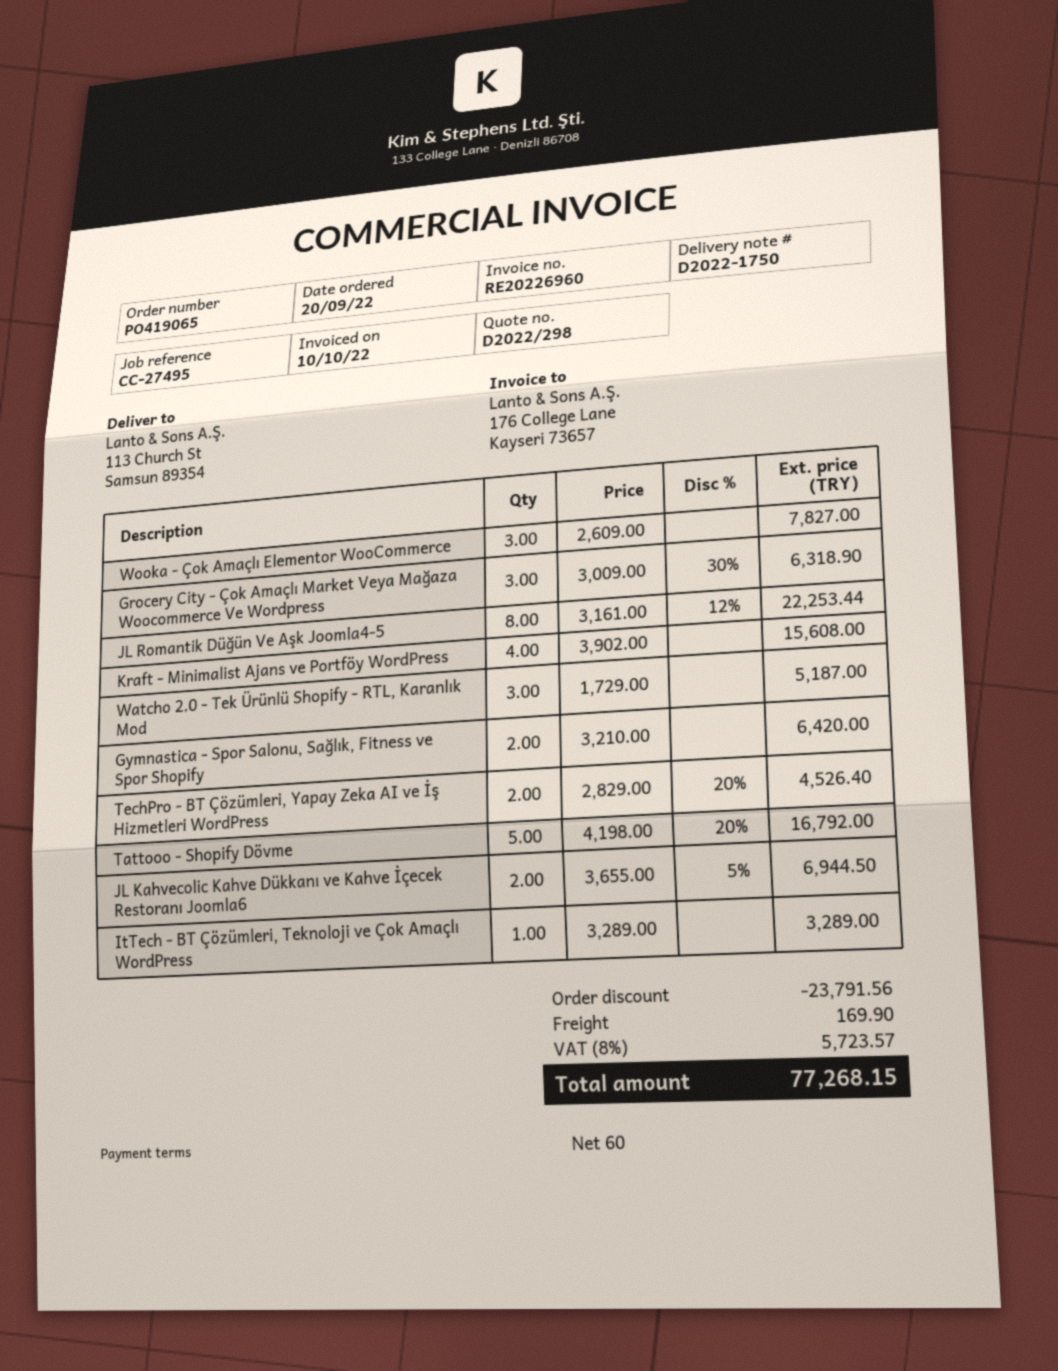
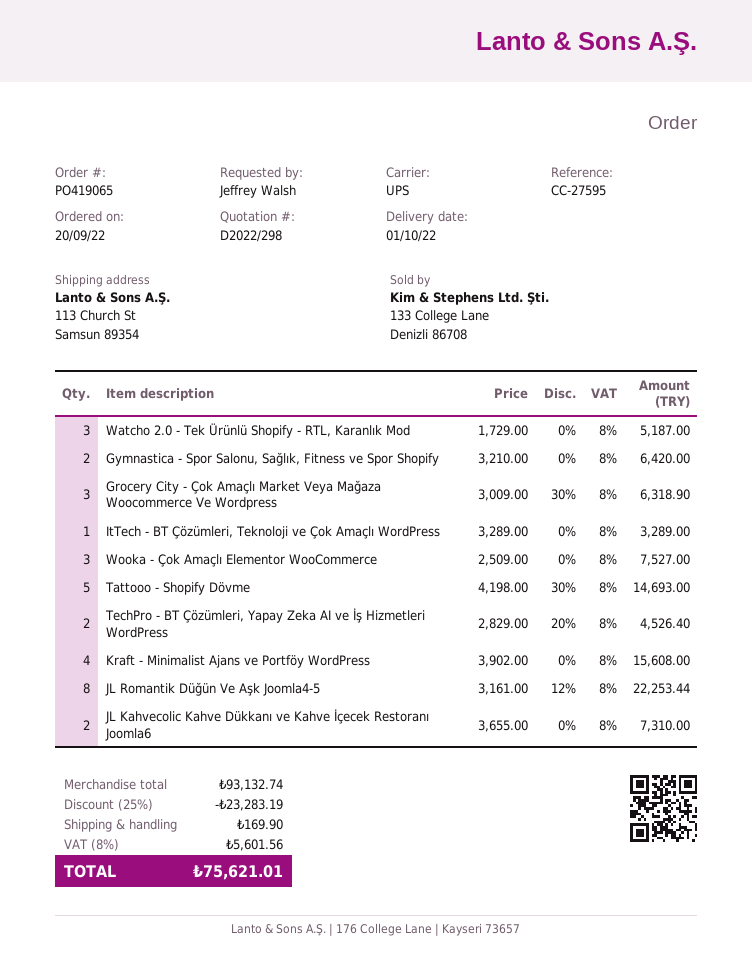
reference: CC-27495 -> CC-27595
Wooka - Çok Amaçlı Elementor WooCommerce: 3 x 2609.00 = 7827.00 -> 3 x 2509.00 = 7527.00
Tattooo - Shopify Dövme: 5 x 4198.00 - 20% = 16792.00 -> 5 x 4198.00 - 30% = 14693.00
JL Kahvecolic Kahve Dükkanı ve Kahve İçecek Restoranı Joomla6: 2 x 3655.00 - 5% = 6944.50 -> 2 x 3655.00 = 7310.00
discount: 23791.56 -> 23283.19
tax: 8% = 5723.57 -> 8% = 5601.56
total: 77268.15 -> 75621.01

